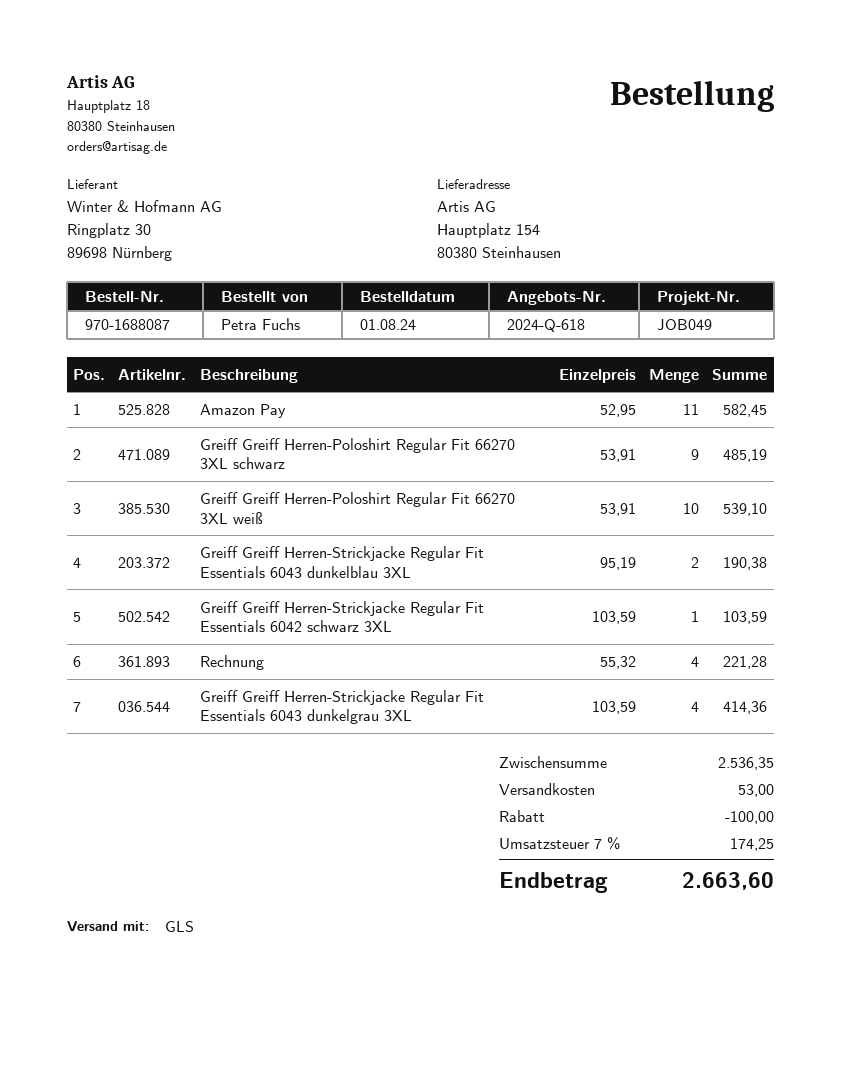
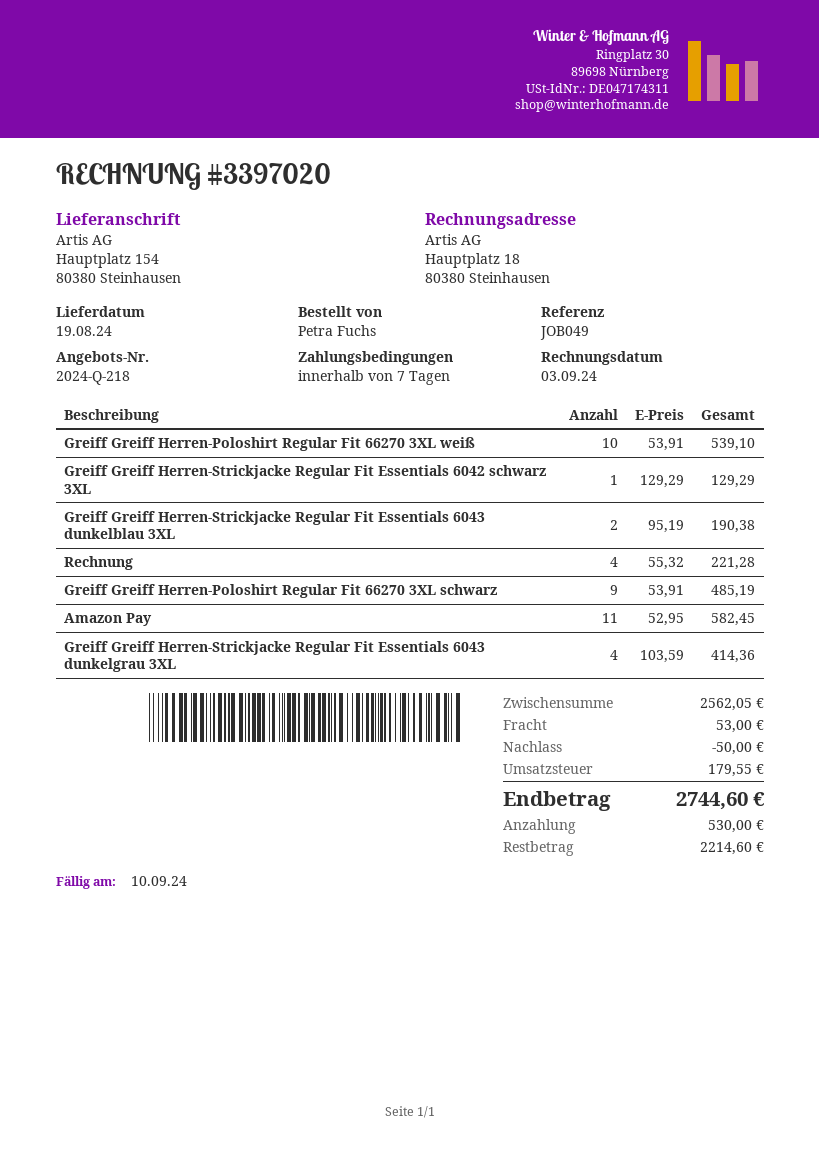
quote number: 2024-Q-618 -> 2024-Q-218
Greiff Greiff Herren-Strickjacke Regular Fit Essentials 6042 schwarz 3XL: 1 x 103.59 = 103.59 -> 1 x 129.29 = 129.29
subtotal: 2536.35 -> 2562.05
discount: 100.00 -> 50.00
tax: 174.25 -> 179.55
total: 2663.60 -> 2744.60

